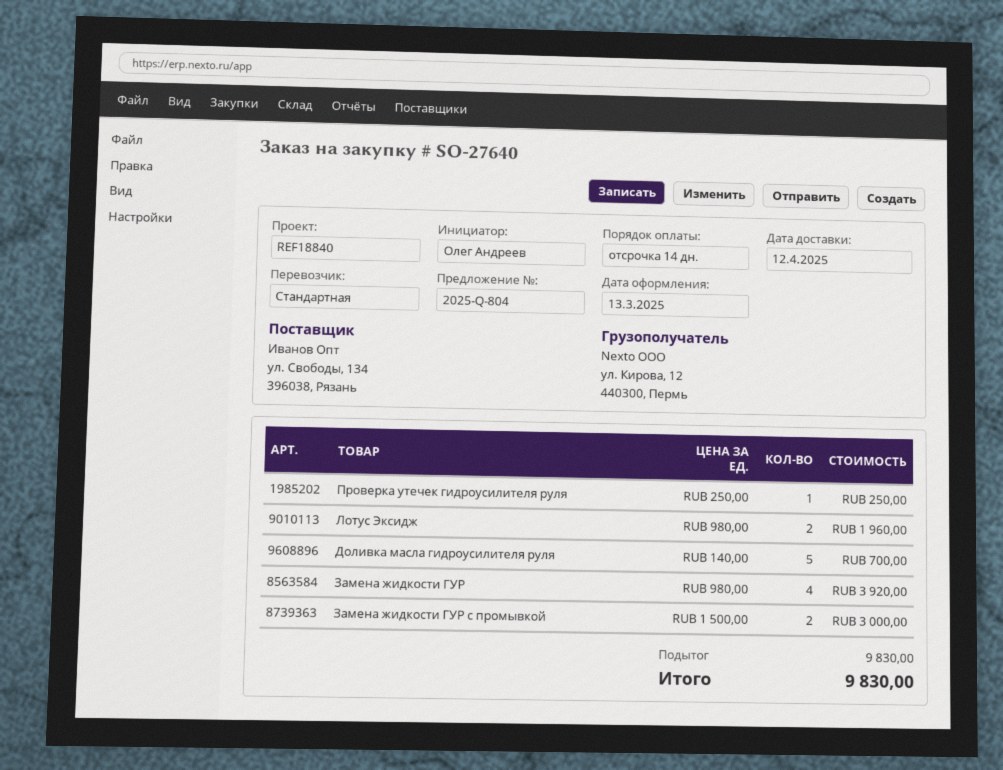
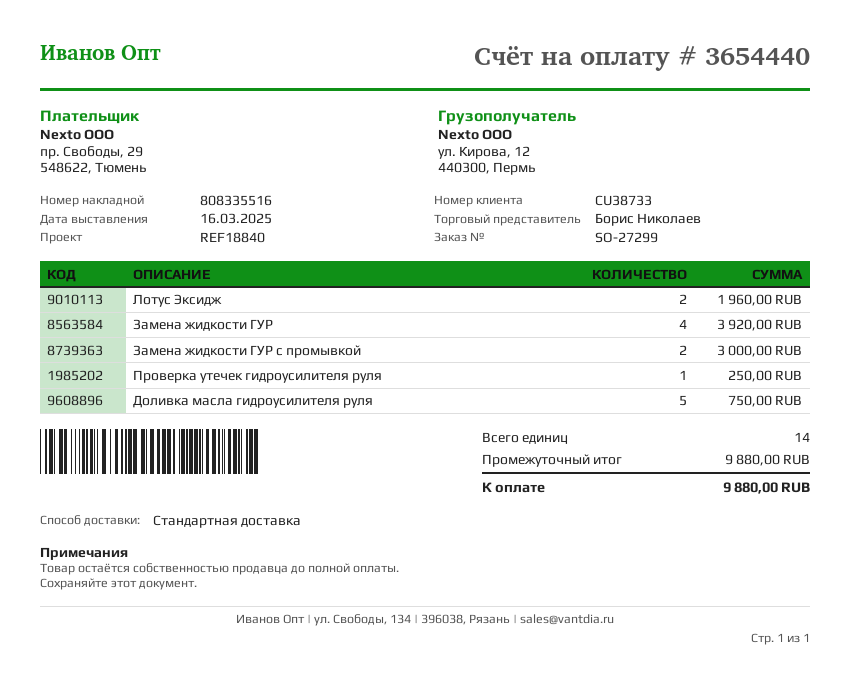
order number: SO-27640 -> SO-27299
Доливка масла гидроусилителя руля: 5 for 700.00 -> 5 for 750.00
subtotal: 9830.00 -> 9880.00
total: 9830.00 -> 9880.00

